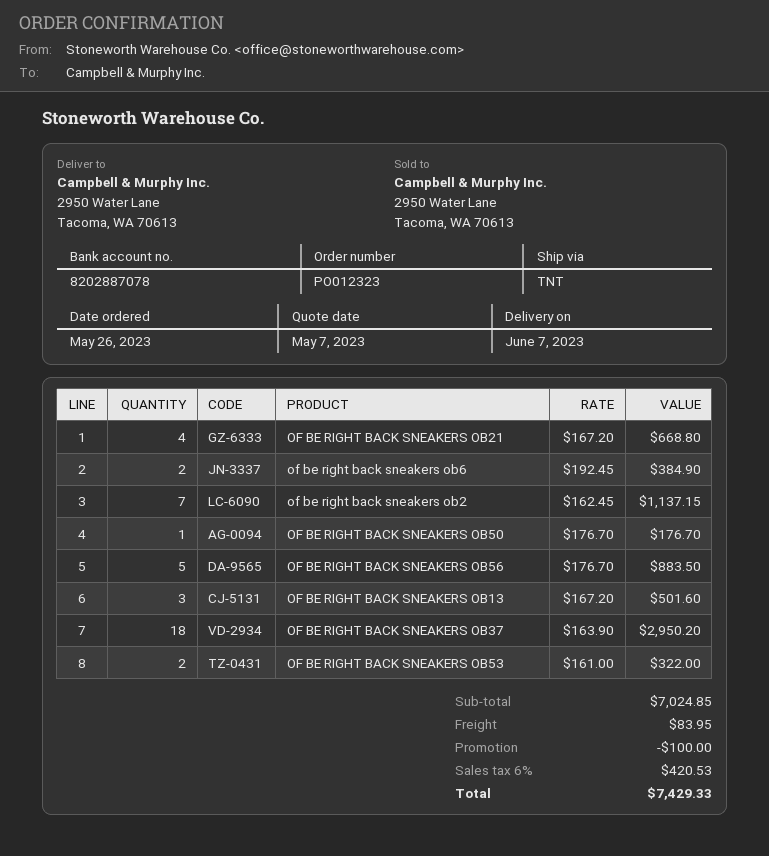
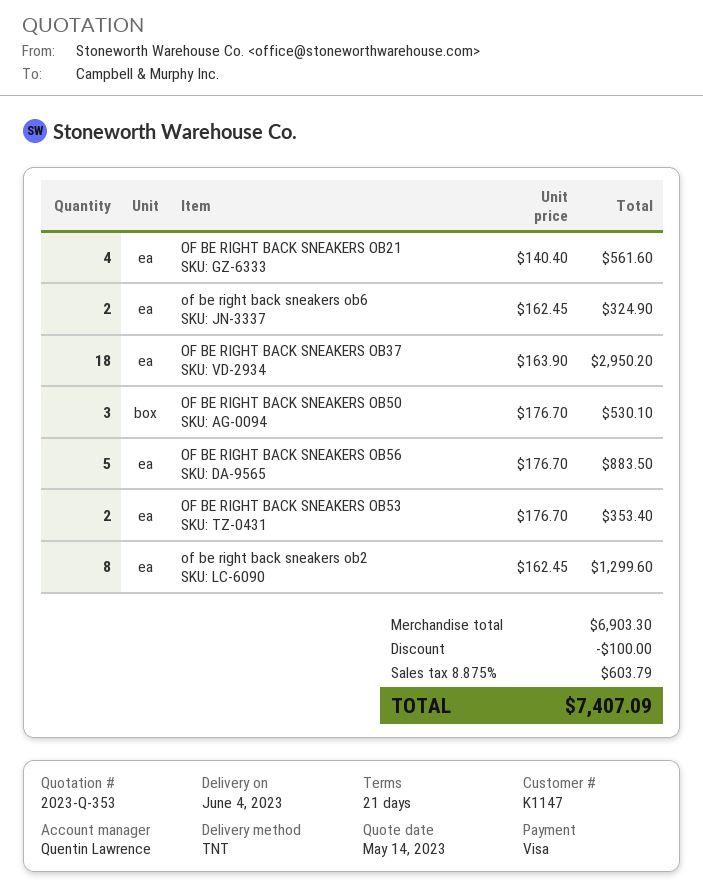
quote date: 2023-05-07 -> 2023-05-14
delivery date: 2023-06-07 -> 2023-06-04
OF BE RIGHT BACK SNEAKERS OB21: 4 x 167.20 = 668.80 -> 4 x 140.40 = 561.60
of be right back sneakers ob6: 2 x 192.45 = 384.90 -> 2 x 162.45 = 324.90
of be right back sneakers ob2: 7 x 162.45 = 1137.15 -> 8 x 162.45 = 1299.60
OF BE RIGHT BACK SNEAKERS OB50: 1 x 176.70 = 176.70 -> 3 x 176.70 = 530.10
OF BE RIGHT BACK SNEAKERS OB13: 3 x 167.20 = 501.60 -> none
OF BE RIGHT BACK SNEAKERS OB53: 2 x 161.00 = 322.00 -> 2 x 176.70 = 353.40
subtotal: 7024.85 -> 6903.30
shipping: 83.95 -> none
tax: 6% = 420.53 -> 8.875% = 603.79
total: 7429.33 -> 7407.09

